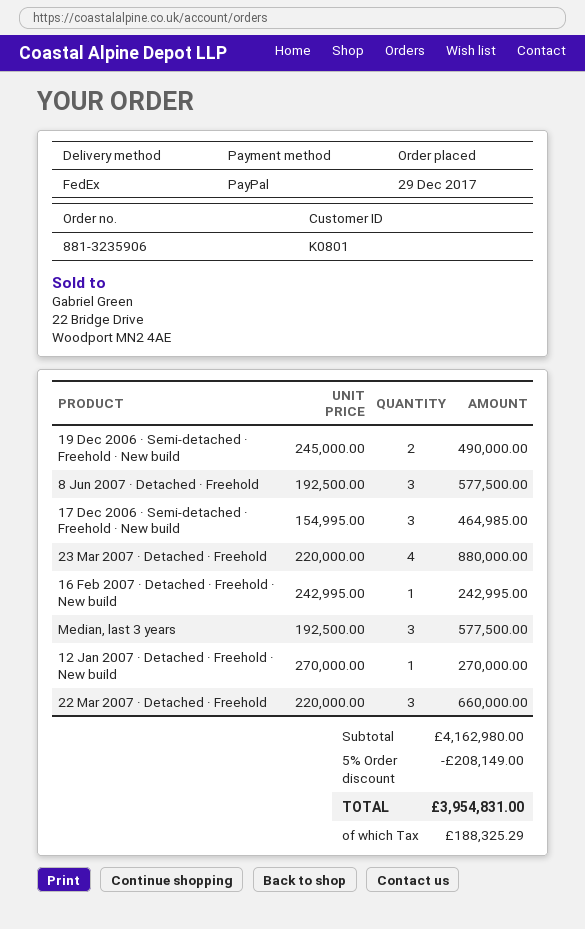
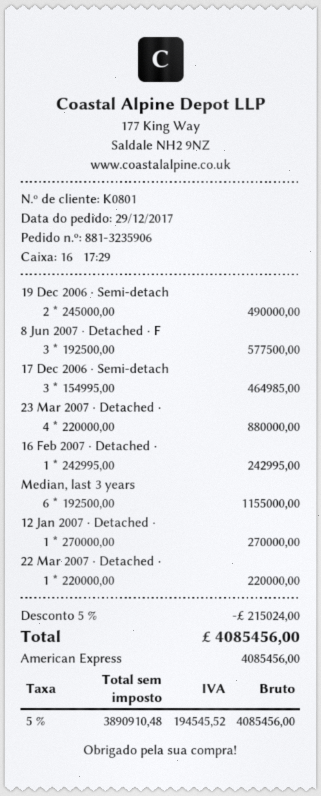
payment method: PayPal -> American Express
Median, last 3 years: 3 x 192500.00 = 577500.00 -> 6 x 192500.00 = 1155000.00
22 Mar 2007 · Detached · Freehold: 3 x 220000.00 = 660000.00 -> 1 x 220000.00 = 220000.00
discount: 5% = 208149.00 -> 5% = 215024.00
tax: 188325.29 -> 194545.52
total: 3954831.00 -> 4085456.00

